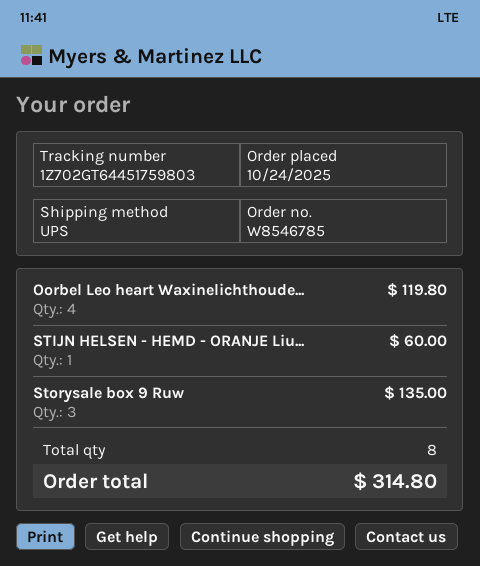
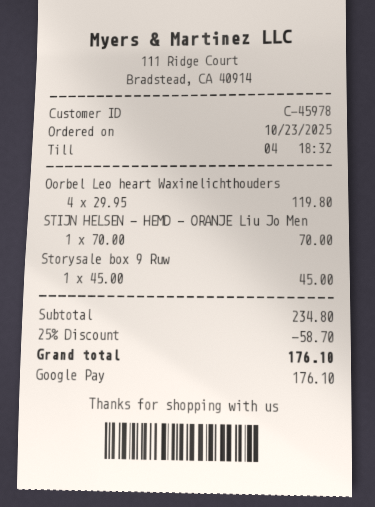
order date: 2025-10-24 -> 2025-10-23
STIJN HELSEN - HEMD - ORANJE Liu...: 1 for 60.00 -> 1 for 70.00
Storysale box 9 Ruw: 3 for 135.00 -> 1 for 45.00
discount: none -> 25% = 58.70
total: 314.80 -> 176.10

